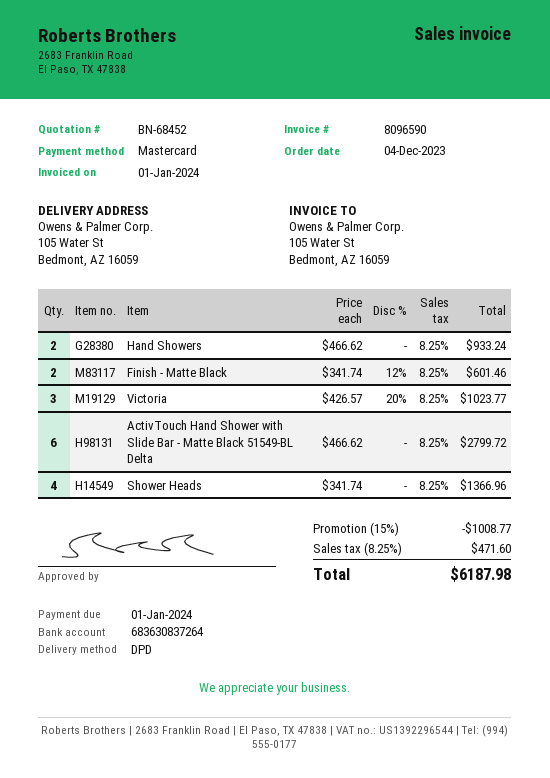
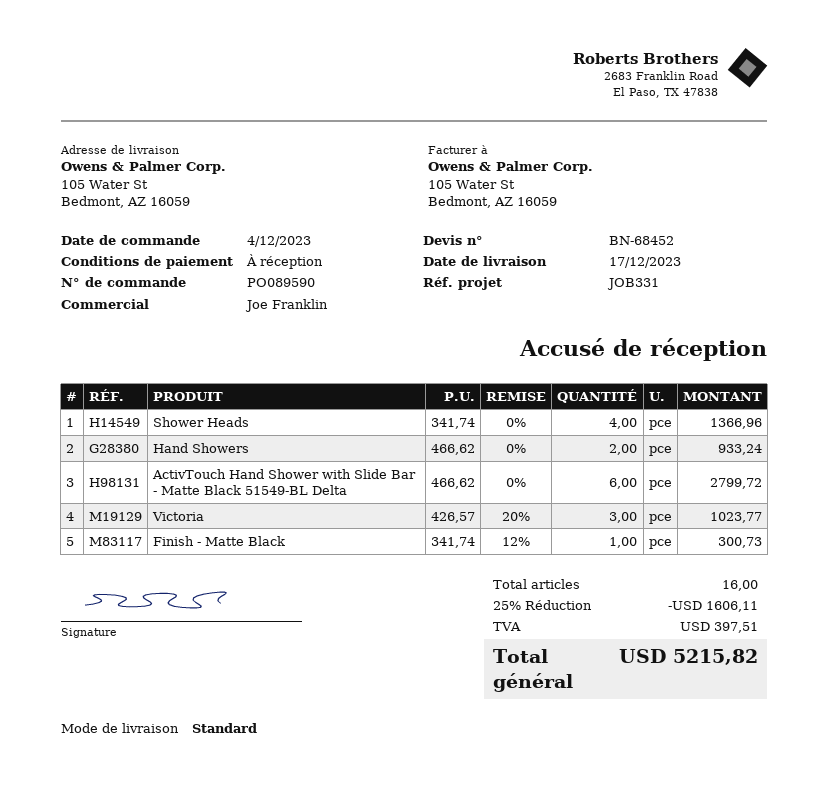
shipping method: DPD -> standard
Finish - Matte Black: 2 x 341.74 - 12% = 601.46 -> 1 x 341.74 - 12% = 300.73
discount: 15% = 1008.77 -> 25% = 1606.11
tax: 471.60 -> 397.51
total: 6187.98 -> 5215.82

